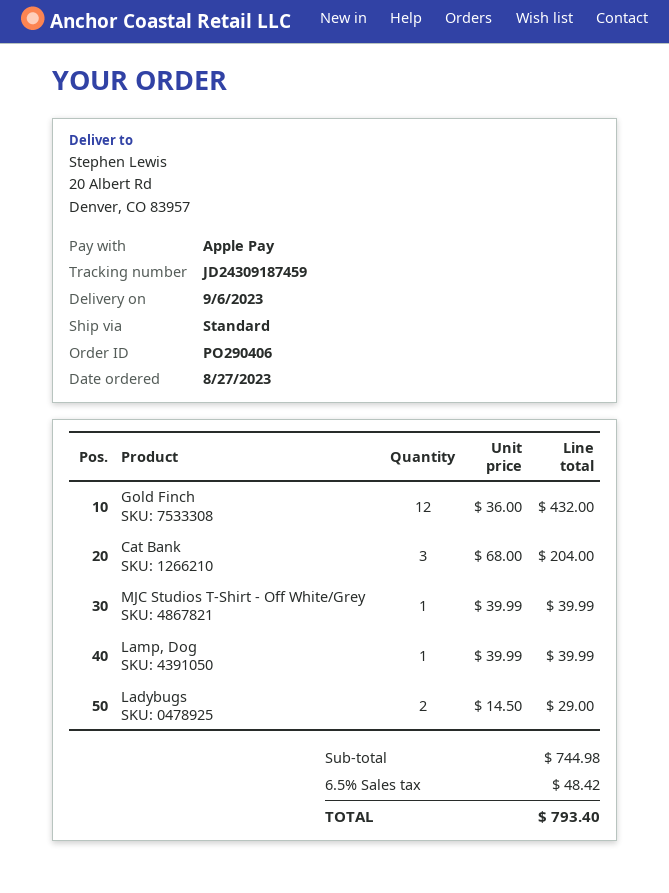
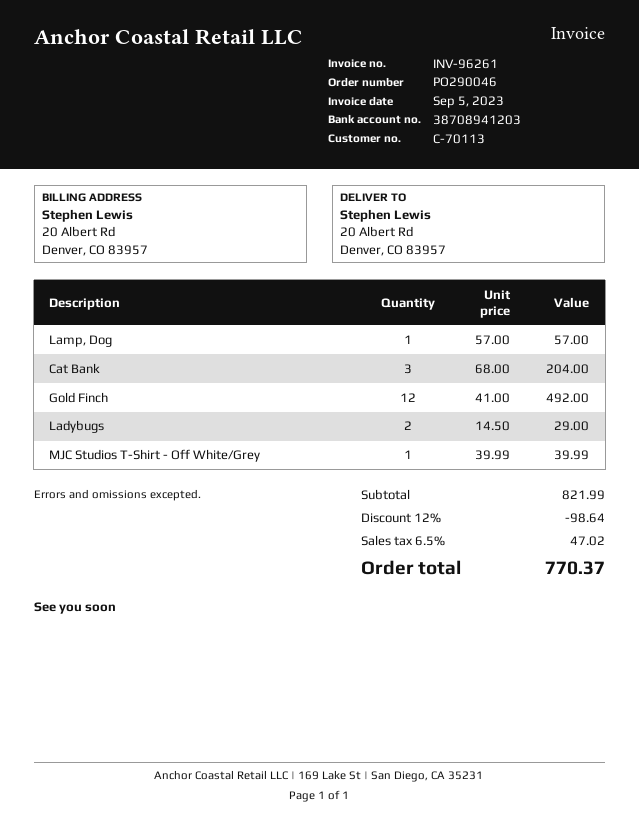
order number: PO290406 -> PO290046
Gold Finch: 12 x 36.00 = 432.00 -> 12 x 41.00 = 492.00
Lamp, Dog: 1 x 39.99 = 39.99 -> 1 x 57.00 = 57.00
subtotal: 744.98 -> 821.99
discount: none -> 12% = 98.64
tax: 6.5% = 48.42 -> 6.5% = 47.02
total: 793.40 -> 770.37

